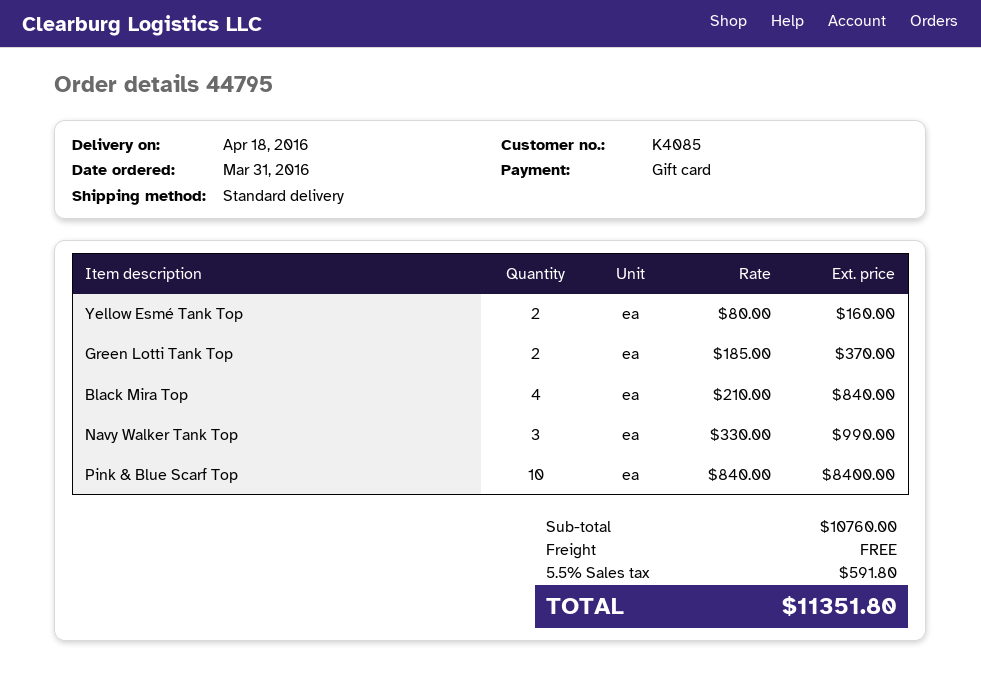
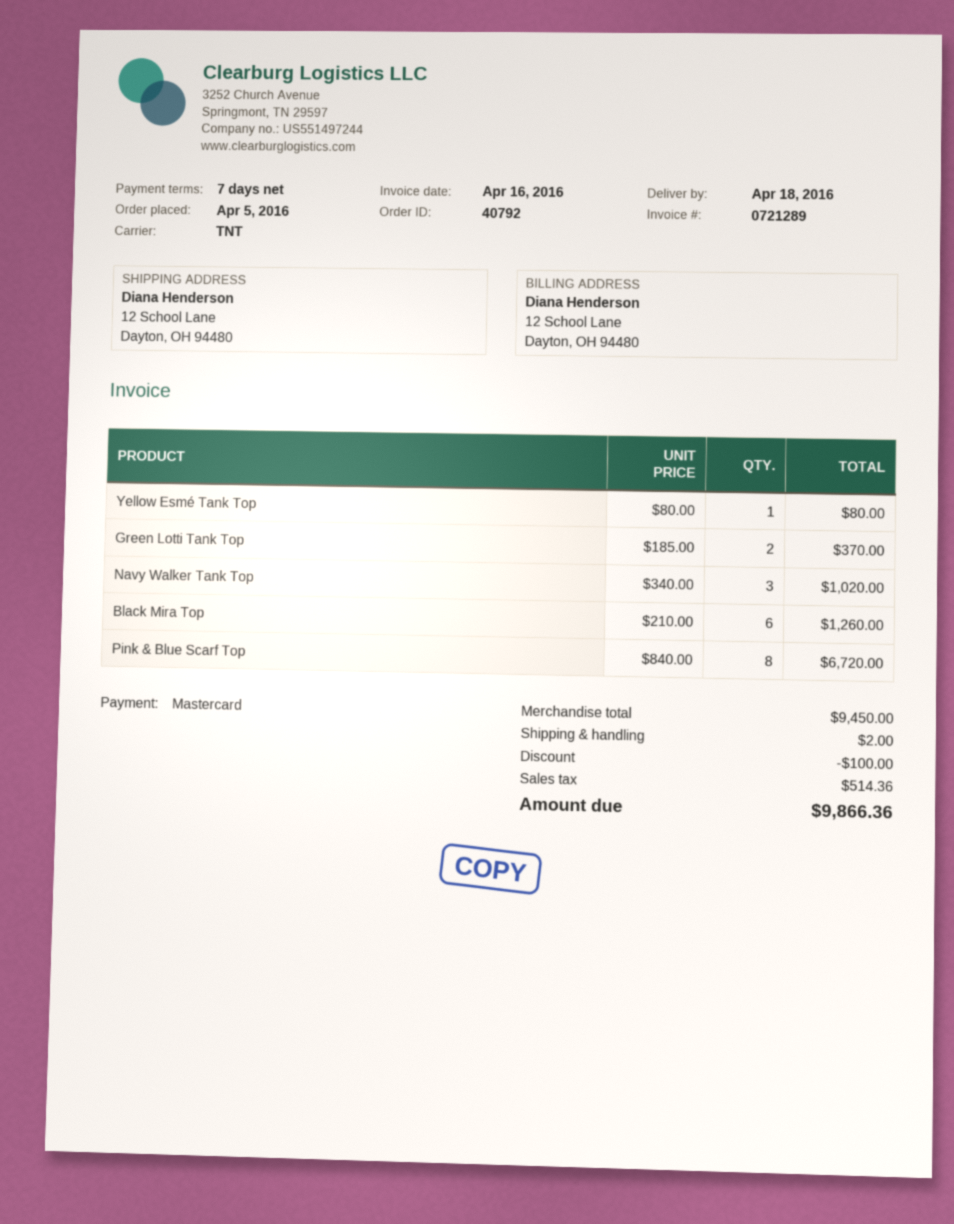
order number: 44795 -> 40792
order date: 2016-03-31 -> 2016-04-05
payment method: gift card -> Mastercard
shipping method: standard -> TNT
Yellow Esmé Tank Top: 2 x 80.00 = 160.00 -> 1 x 80.00 = 80.00
Black Mira Top: 4 x 210.00 = 840.00 -> 6 x 210.00 = 1260.00
Navy Walker Tank Top: 3 x 330.00 = 990.00 -> 3 x 340.00 = 1020.00
Pink & Blue Scarf Top: 10 x 840.00 = 8400.00 -> 8 x 840.00 = 6720.00
subtotal: 10760.00 -> 9450.00
discount: none -> 100.00
shipping: 0.00 -> 2.00
tax: 591.80 -> 514.36
total: 11351.80 -> 9866.36

